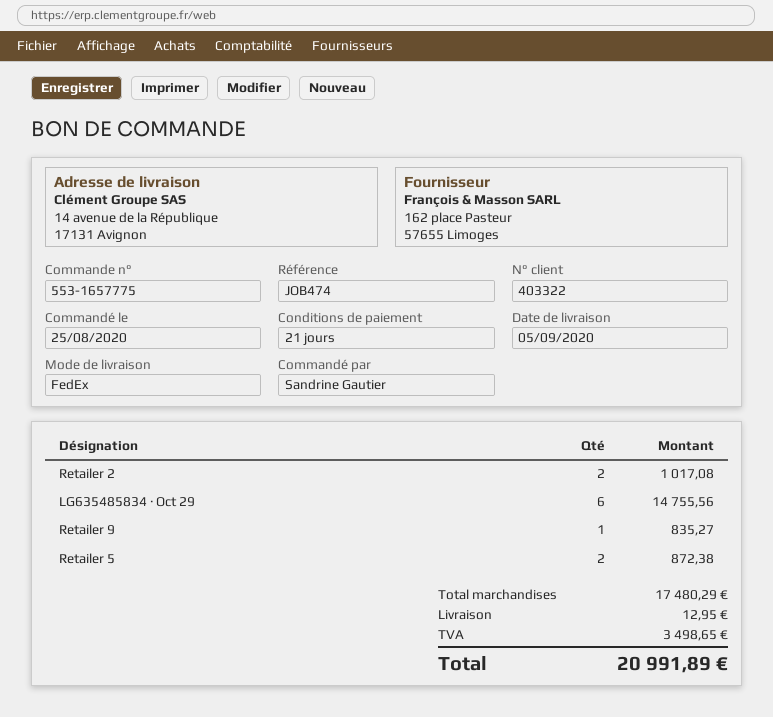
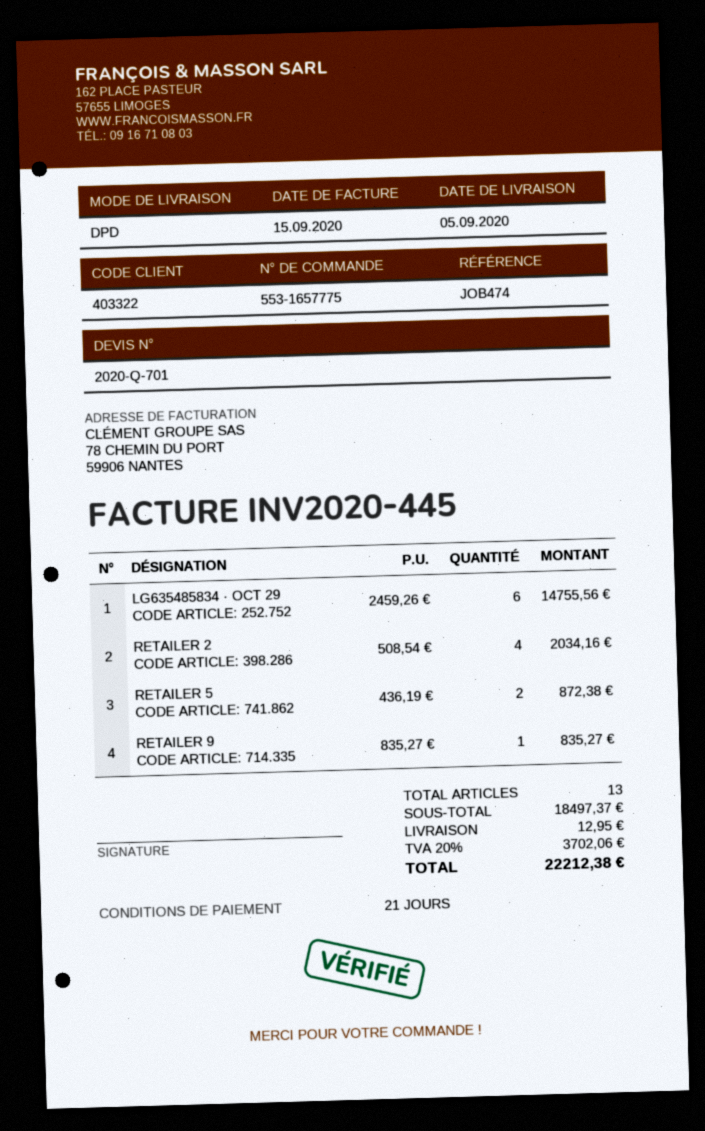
shipping method: FedEx -> DPD
Retailer 2: 2 for 1017.08 -> 4 for 2034.16
subtotal: 17480.29 -> 18497.37
tax: 3498.65 -> 3702.06
total: 20991.89 -> 22212.38

